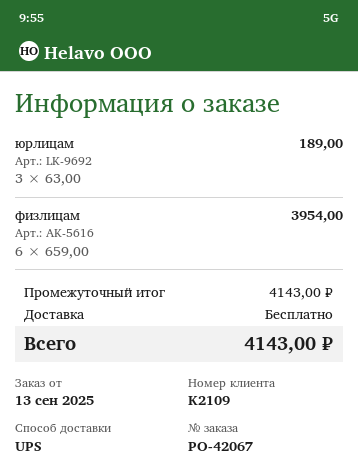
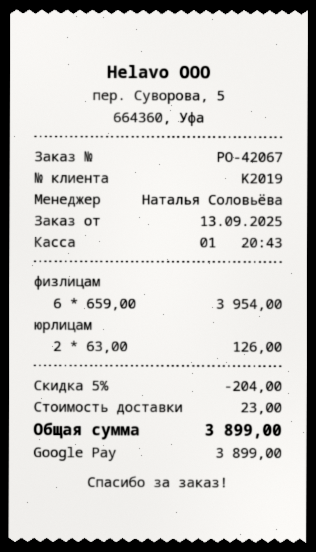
customer number: K2109 -> K2019
юрлицам: 3 x 63.00 = 189.00 -> 2 x 63.00 = 126.00
discount: none -> 5% = 204.00
shipping: 0.00 -> 23.00
total: 4143.00 -> 3899.00

